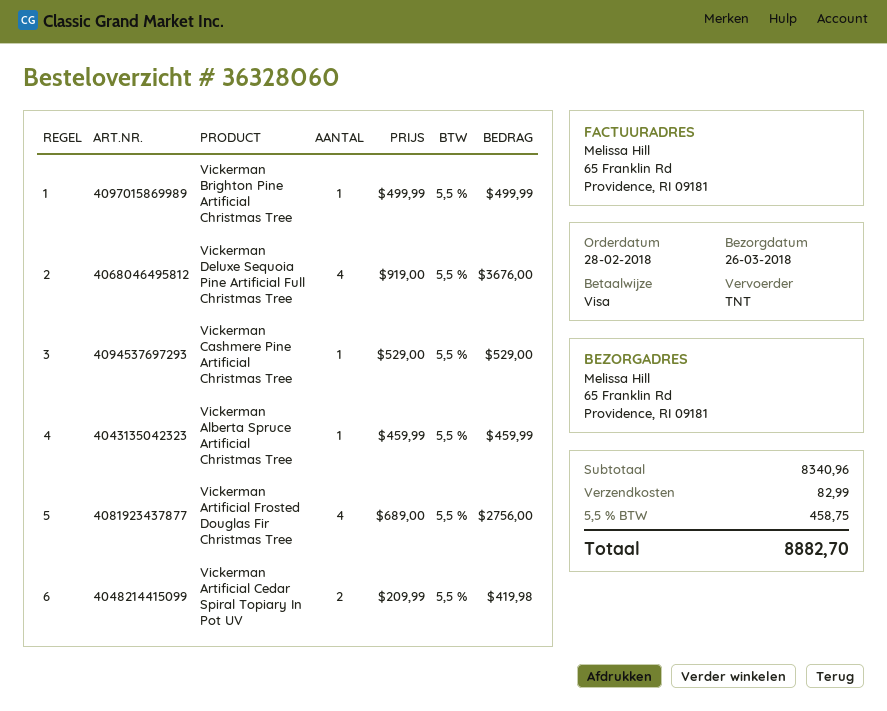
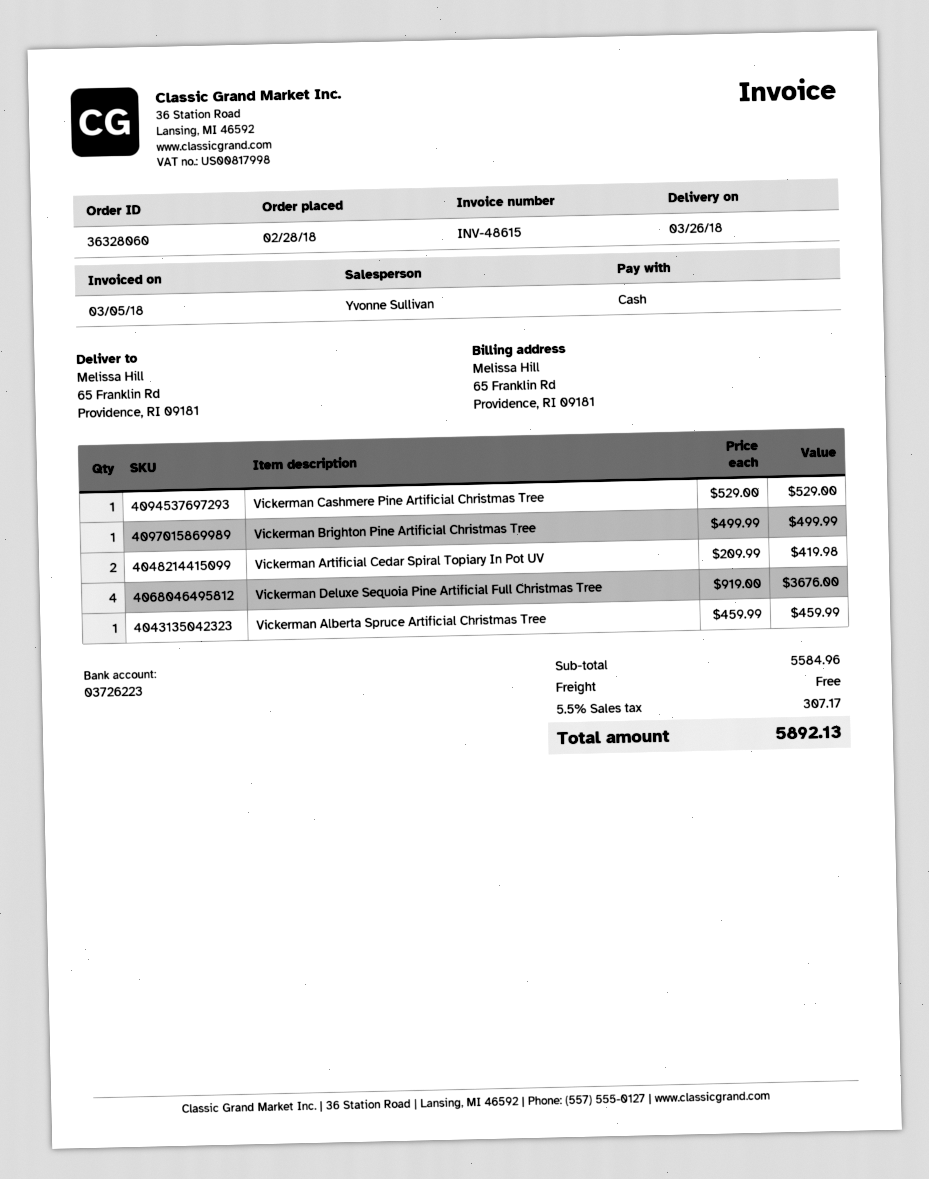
payment method: Visa -> cash
Vickerman Artificial Frosted Douglas Fir Christmas Tree: 4 x 689.00 = 2756.00 -> none
subtotal: 8340.96 -> 5584.96
shipping: 82.99 -> 0.00
tax: 5.5% = 458.75 -> 5.5% = 307.17
total: 8882.70 -> 5892.13

